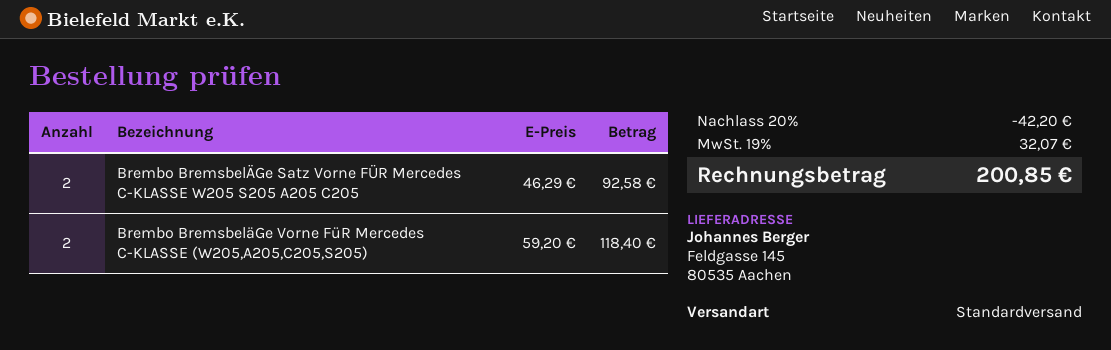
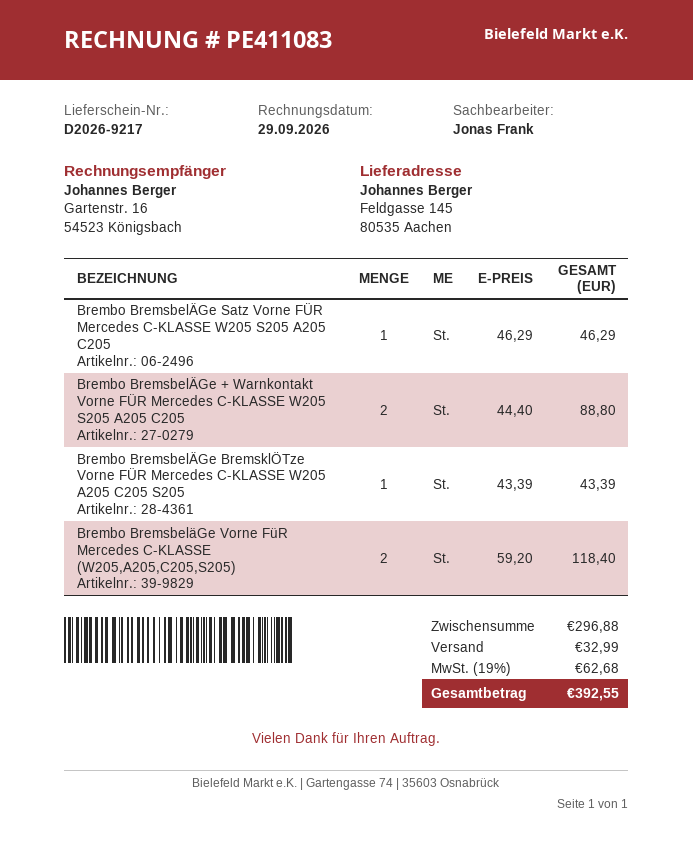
Brembo BremsbelÄGe Satz Vorne FÜR Mercedes C-KLASSE W205 S205 A205 C205: 2 x 46.29 = 92.58 -> 1 x 46.29 = 46.29
Brembo BremsbelÄGe + Warnkontakt Vorne FÜR Mercedes C-KLASSE W205 S205 A205 C205: none -> 2 x 44.40 = 88.80
Brembo BremsbelÄGe BremsklÖTze Vorne FÜR Mercedes C-KLASSE W205 A205 C205 S205: none -> 1 x 43.39 = 43.39
discount: 20% = 42.20 -> none
shipping: none -> 32.99
tax: 19% = 32.07 -> 19% = 62.68
total: 200.85 -> 392.55

